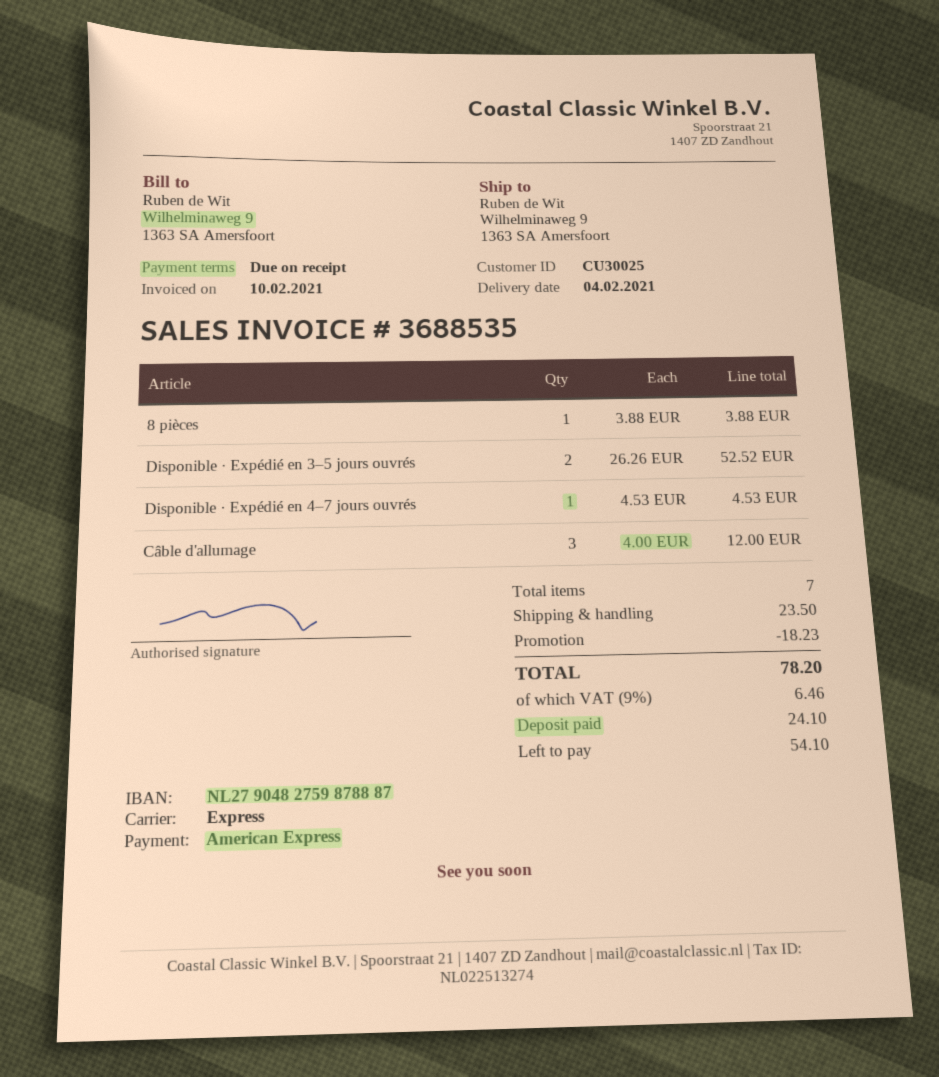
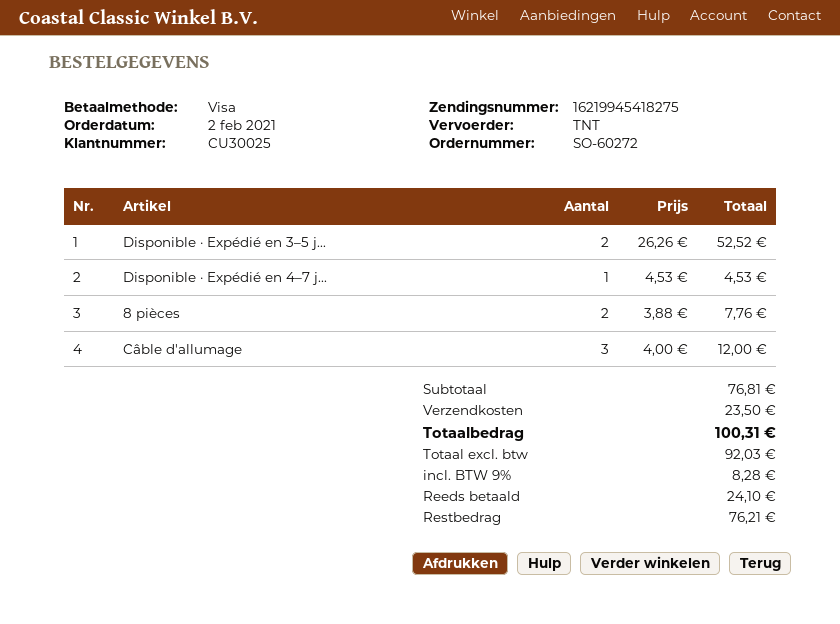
payment method: American Express -> Visa
shipping method: express -> TNT
8 pièces: 1 x 3.88 = 3.88 -> 2 x 3.88 = 7.76
discount: 18.23 -> none
tax: 9% = 6.46 -> 9% = 8.28
total: 78.20 -> 100.31
balance: 54.10 -> 76.21

